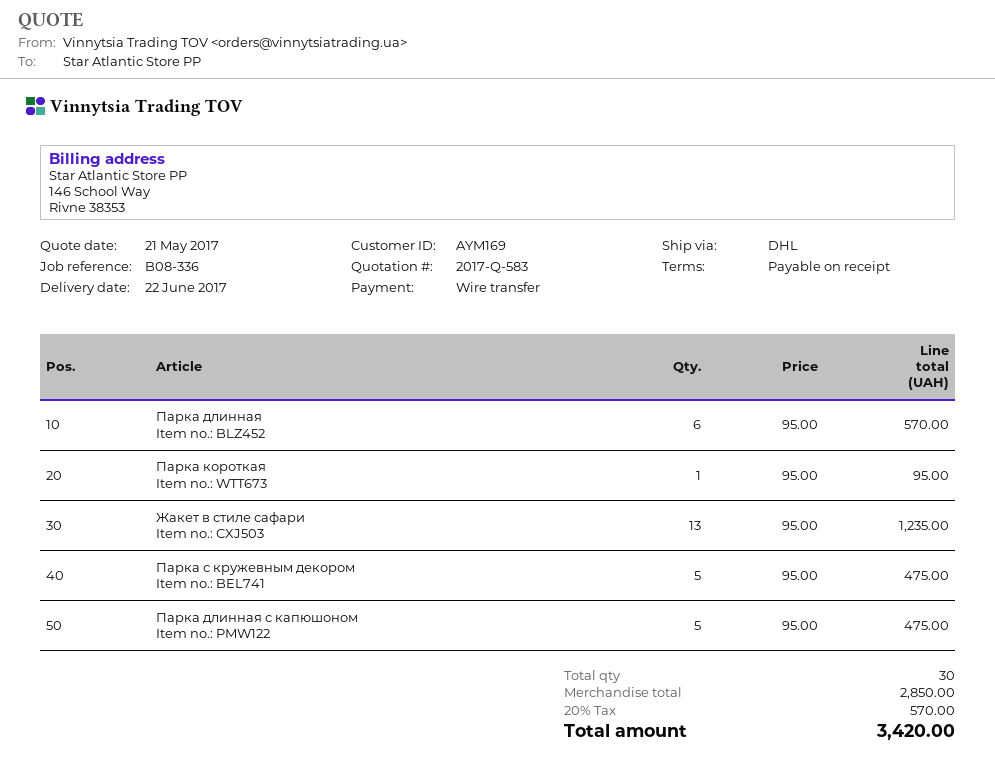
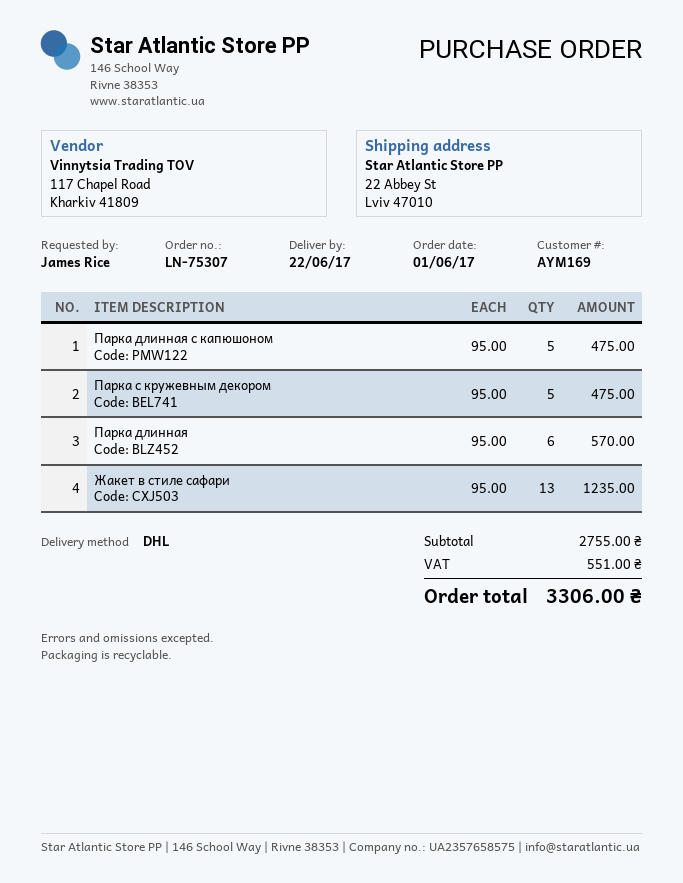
Парка короткая: 1 x 95.00 = 95.00 -> none
subtotal: 2850.00 -> 2755.00
tax: 570.00 -> 551.00
total: 3420.00 -> 3306.00

